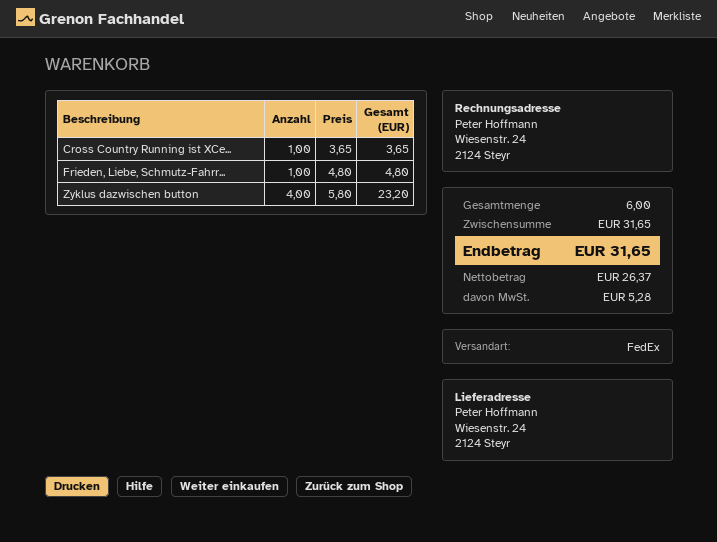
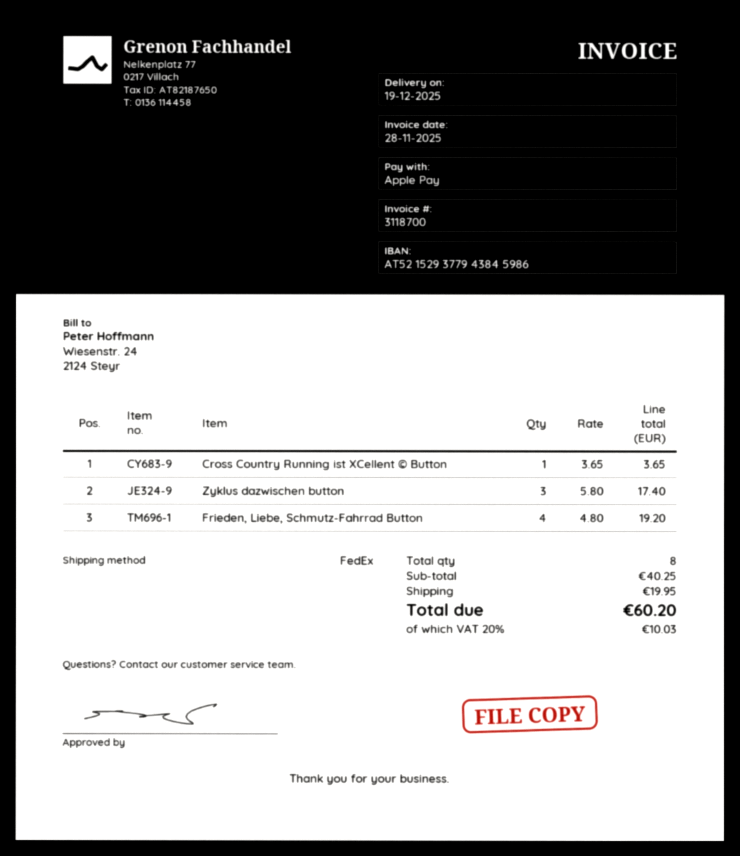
Frieden, Liebe, Schmutz-Fahrr...: 1 x 4.80 = 4.80 -> 4 x 4.80 = 19.20
Zyklus dazwischen button: 4 x 5.80 = 23.20 -> 3 x 5.80 = 17.40
total quantity: 6 -> 8
subtotal: 31.65 -> 40.25
shipping: none -> 19.95
tax: 5.28 -> 10.03
total: 31.65 -> 60.20

